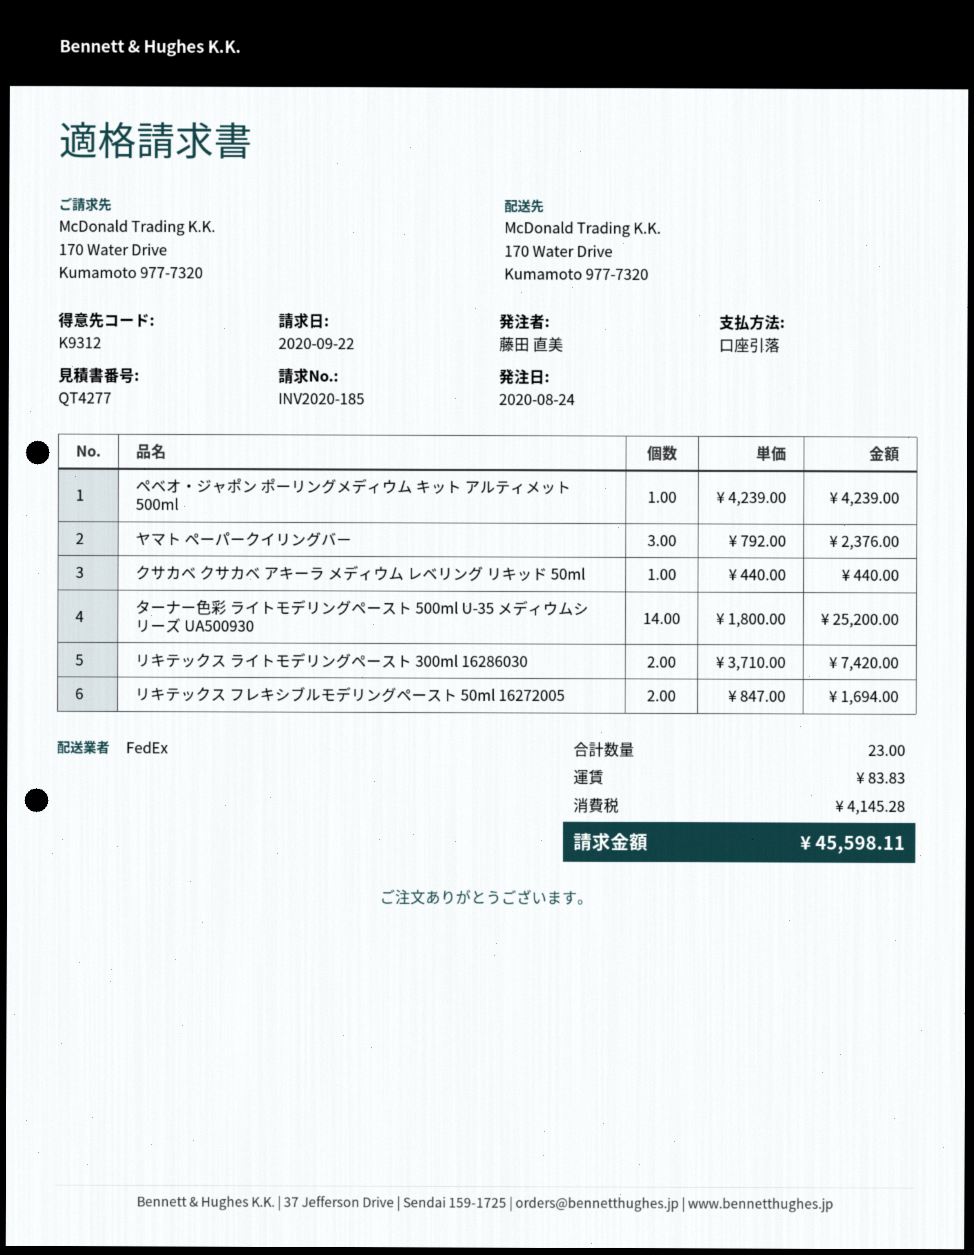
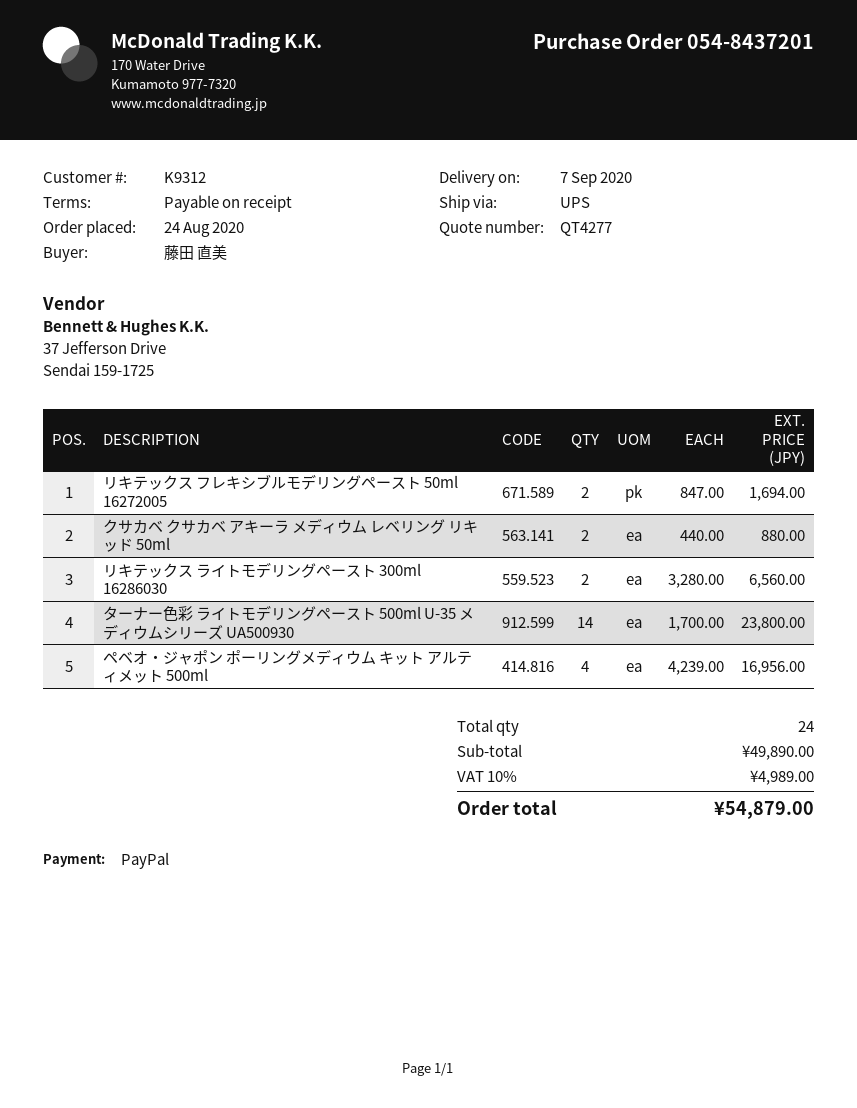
payment method: direct debit -> PayPal
shipping method: FedEx -> UPS
ペベオ・ジャポン ポーリングメディウム キット アルティメット 500ml: 1 x 4239.00 = 4239.00 -> 4 x 4239.00 = 16956.00
ヤマト ペーパークイリングバー: 3 x 792.00 = 2376.00 -> none
クサカベ クサカベ アキーラ メディウム レベリング リキッド 50ml: 1 x 440.00 = 440.00 -> 2 x 440.00 = 880.00
ターナー色彩 ライトモデリングペースト 500ml U-35 メディウムシリーズ UA500930: 14 x 1800.00 = 25200.00 -> 14 x 1700.00 = 23800.00
リキテックス ライトモデリングペースト 300ml 16286030: 2 x 3710.00 = 7420.00 -> 2 x 3280.00 = 6560.00
total quantity: 23 -> 24
shipping: 83.83 -> none
tax: 4145.28 -> 4989.00
total: 45598.11 -> 54879.00

